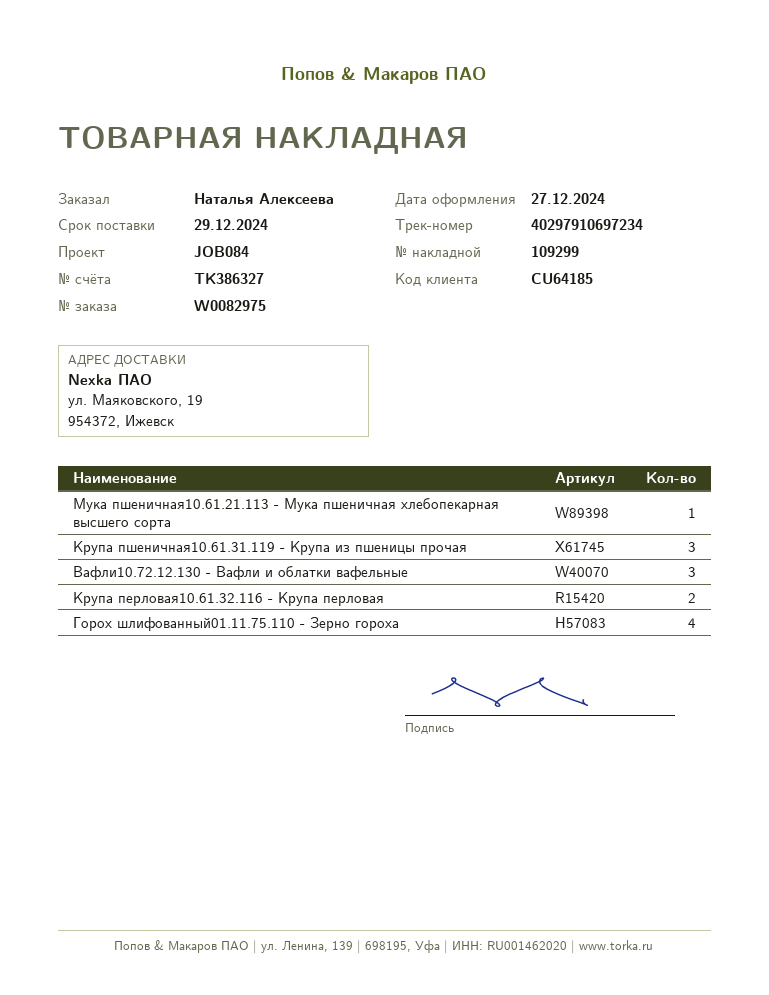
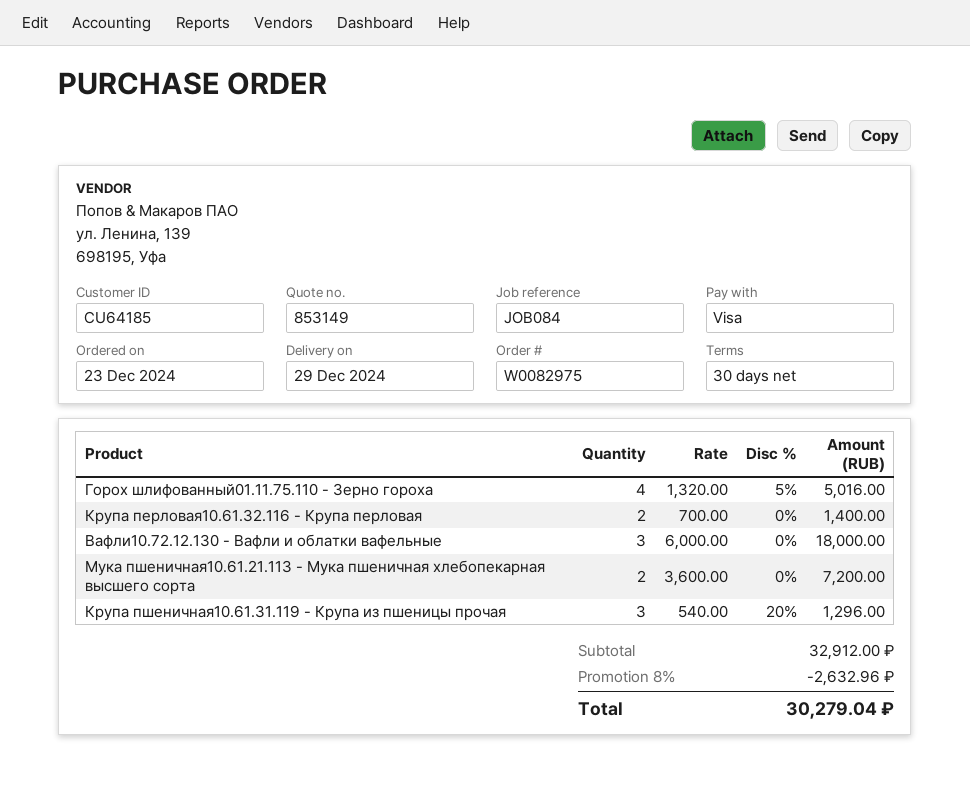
order date: 2024-12-27 -> 2024-12-23
Мука пшеничная10.61.21.113 - Мука пшеничная хлебопекарная высшего сорта: 1 -> 2

